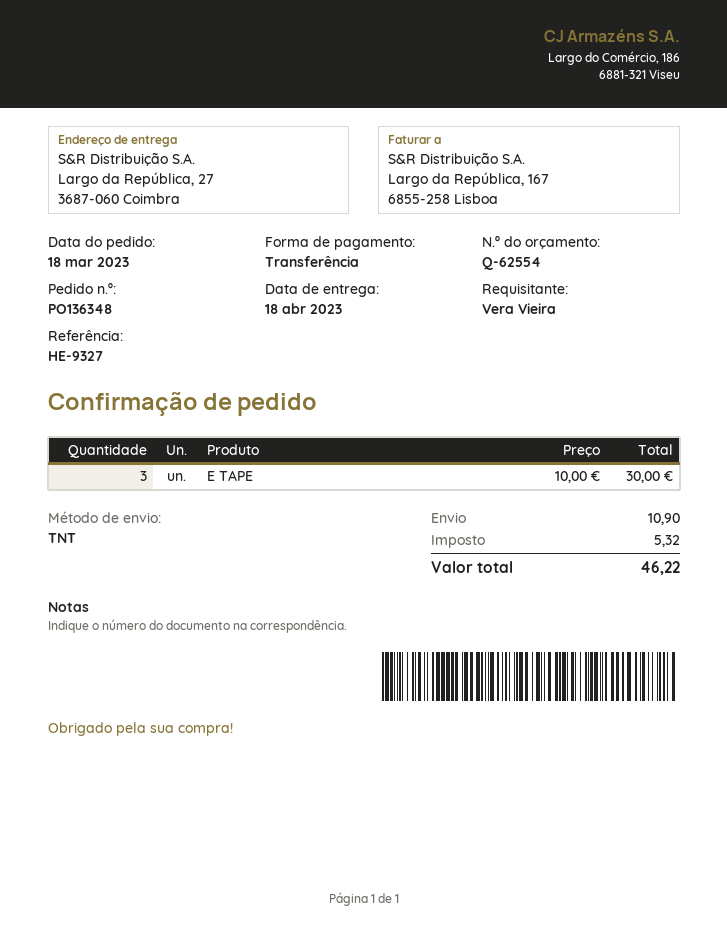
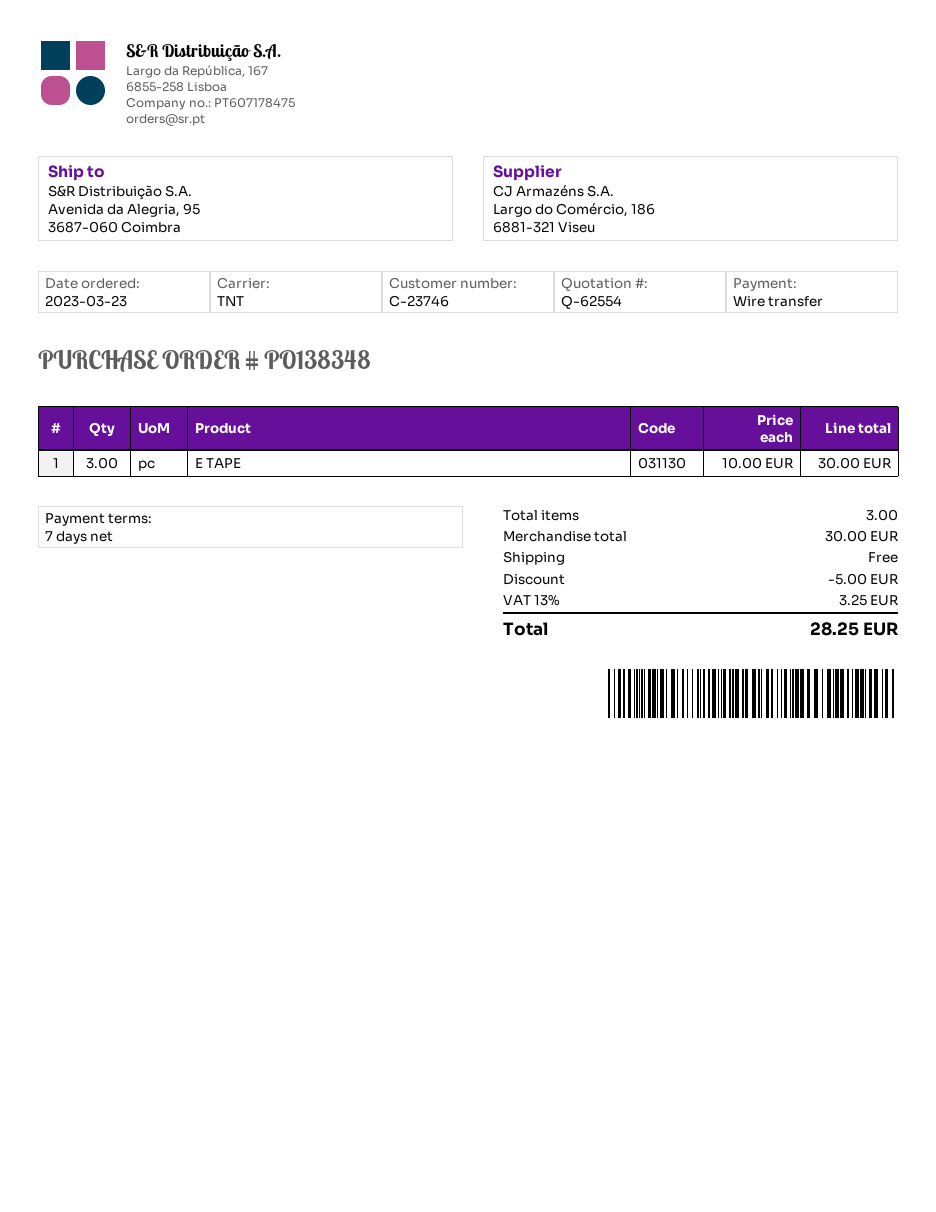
order number: PO136348 -> PO138348
order date: 2023-03-18 -> 2023-03-23
ship to: Largo da República, 27, 3687-060 Coimbra -> Avenida da Alegria, 95, 3687-060 Coimbra
discount: none -> 5.00
shipping: 10.90 -> 0.00
tax: 5.32 -> 3.25
total: 46.22 -> 28.25

